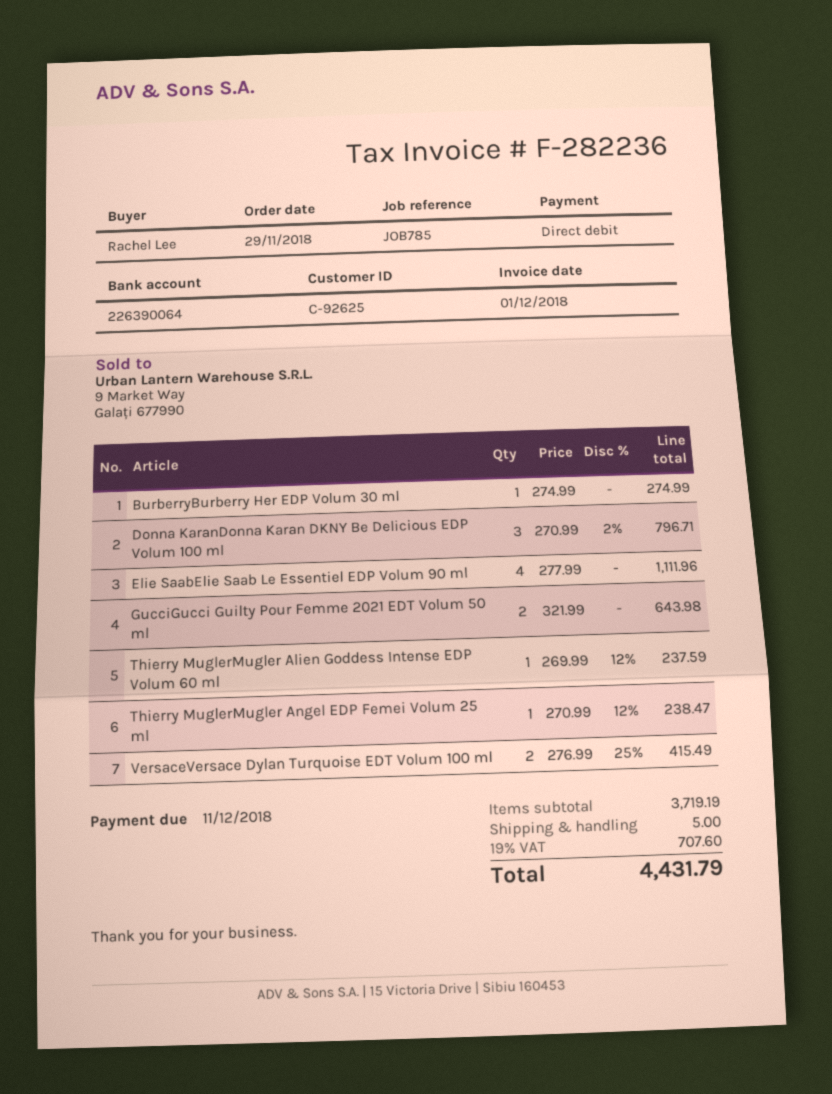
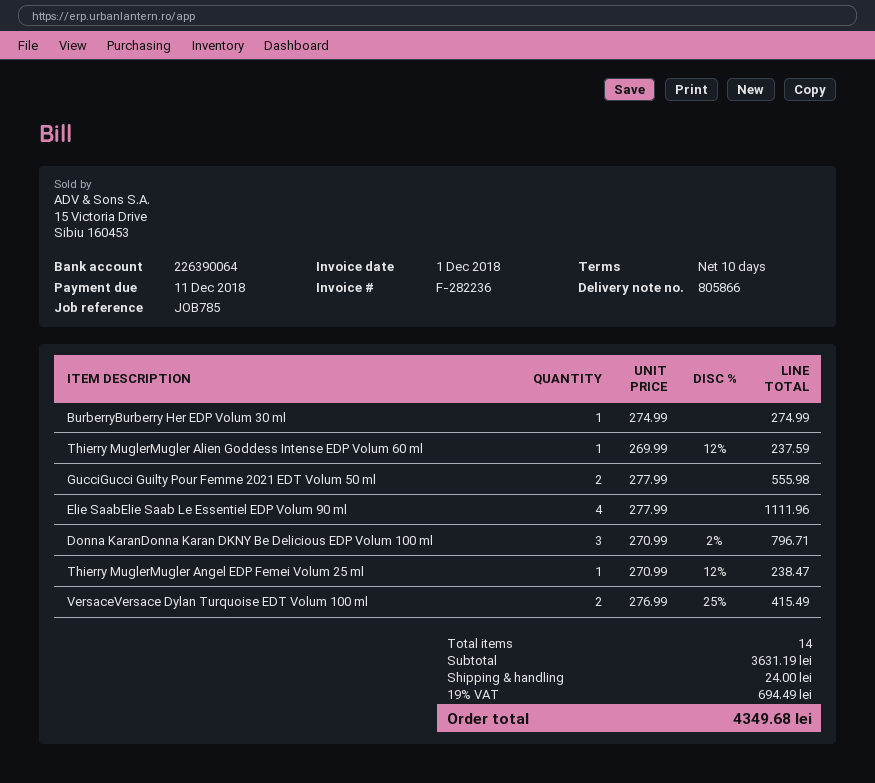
GucciGucci Guilty Pour Femme 2021 EDT Volum 50 ml: 2 x 321.99 = 643.98 -> 2 x 277.99 = 555.98
subtotal: 3719.19 -> 3631.19
shipping: 5.00 -> 24.00
tax: 19% = 707.60 -> 19% = 694.49
total: 4431.79 -> 4349.68

